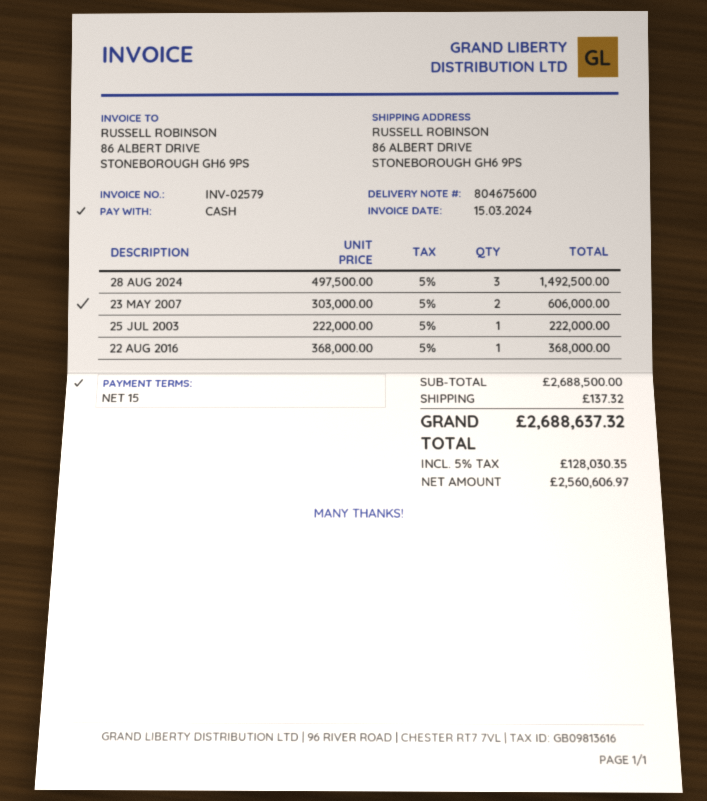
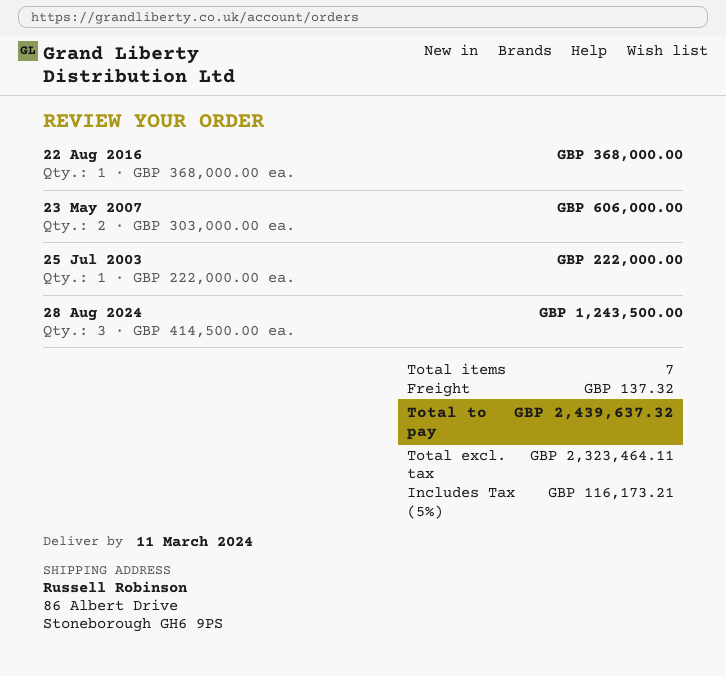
28 AUG 2024: 3 x 497500.00 = 1492500.00 -> 3 x 414500.00 = 1243500.00
net: 2560606.97 -> 2323464.11
tax: 5% = 128030.35 -> 5% = 116173.21
total: 2688637.32 -> 2439637.32

